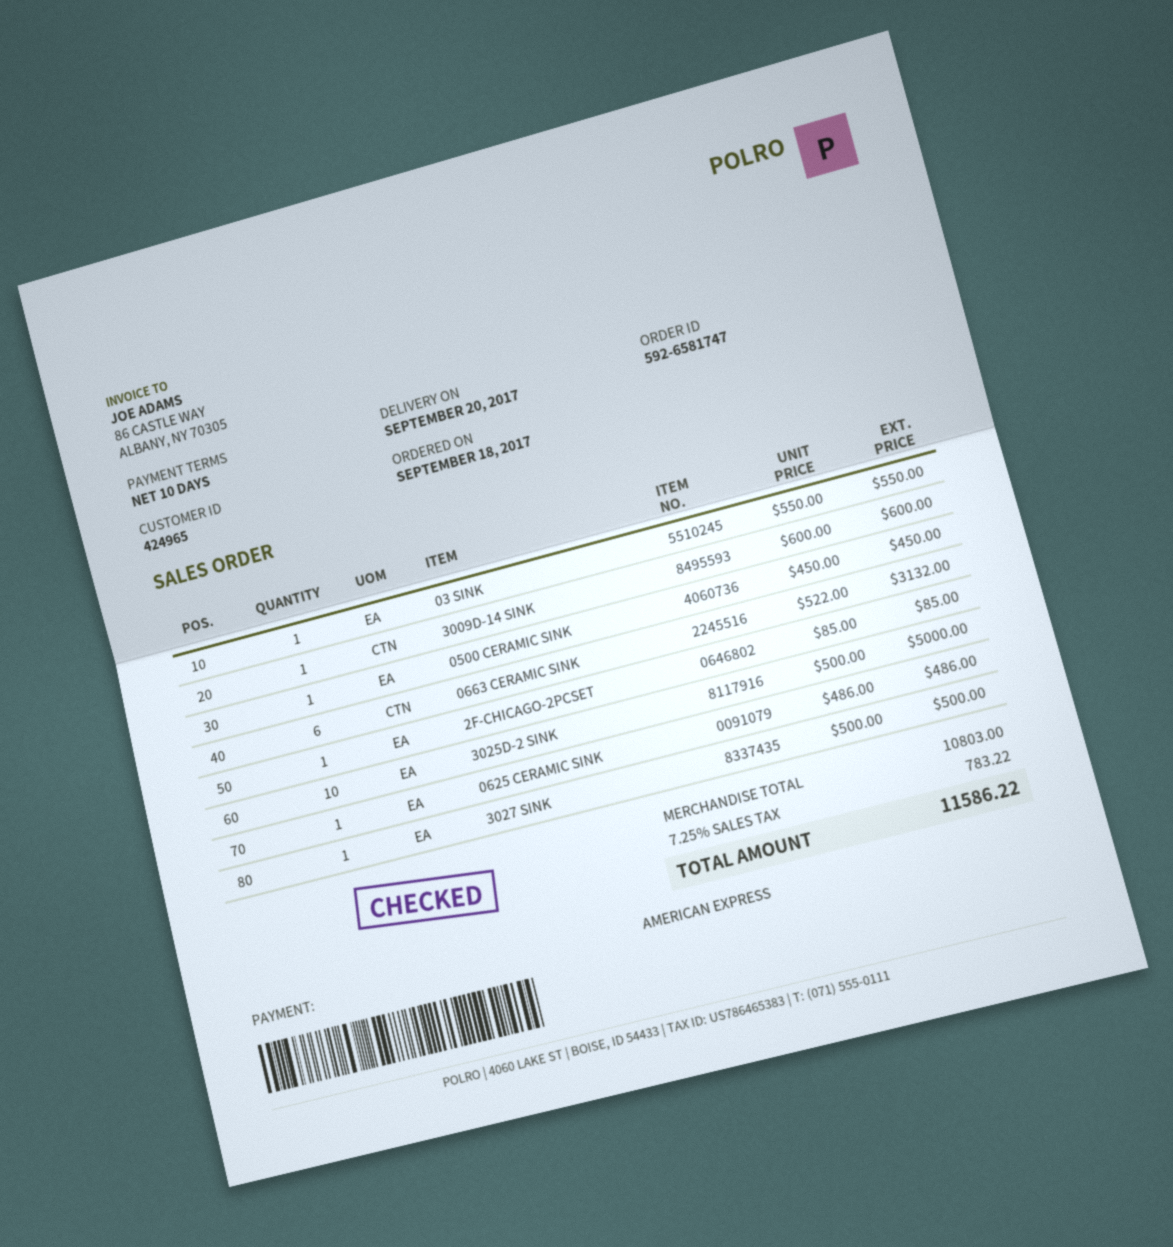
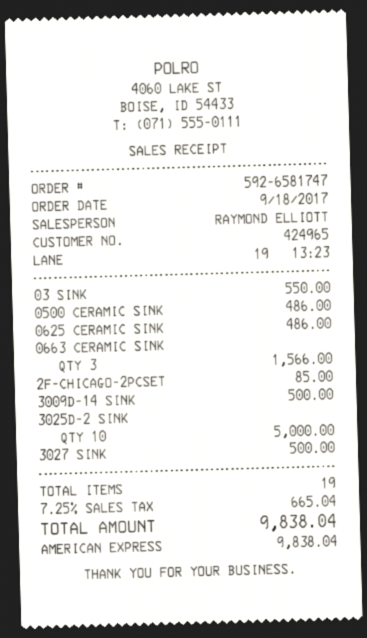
3009D-14 SINK: 1 for 600.00 -> 1 for 500.00
0500 CERAMIC SINK: 1 for 450.00 -> 1 for 486.00
0663 CERAMIC SINK: 6 for 3132.00 -> 3 for 1566.00
tax: 7.25% = 783.22 -> 7.25% = 665.04
total: 11586.22 -> 9838.04

